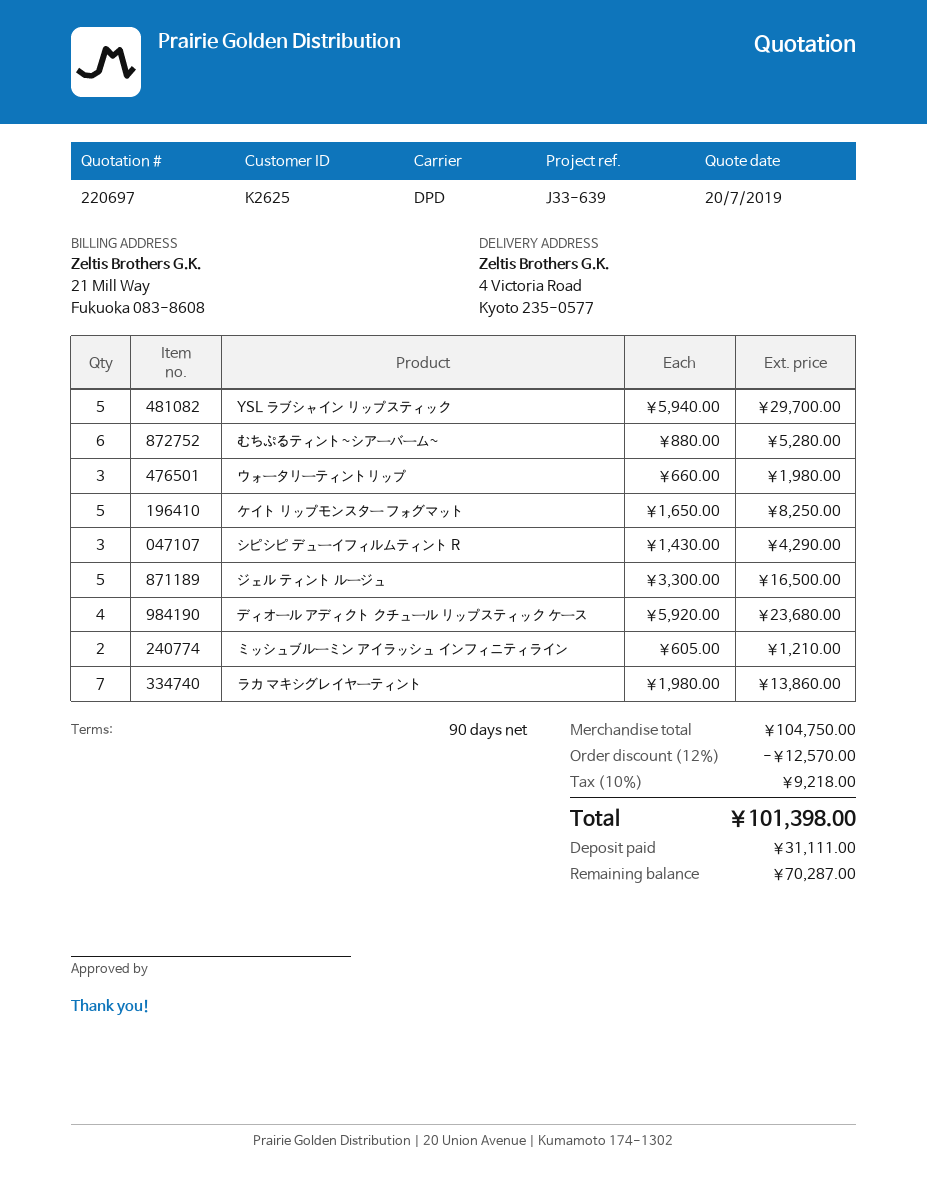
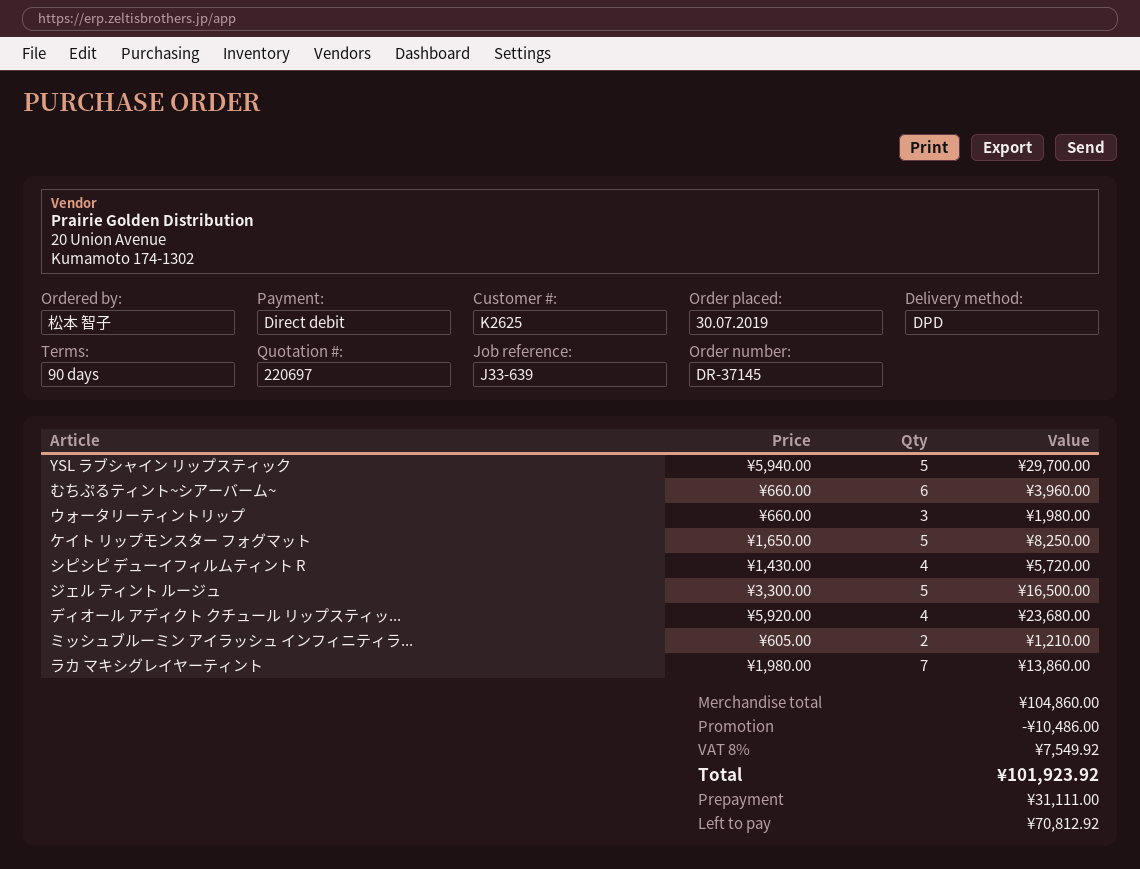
むちぷるティント~シアーバーム~: 6 x 880.00 = 5280.00 -> 6 x 660.00 = 3960.00
シピシピ デューイフィルムティント R: 3 x 1430.00 = 4290.00 -> 4 x 1430.00 = 5720.00
subtotal: 104750.00 -> 104860.00
discount: 12570.00 -> 10486.00
tax: 10% = 9218.00 -> 8% = 7549.92
total: 101398.00 -> 101923.92
balance: 70287.00 -> 70812.92

